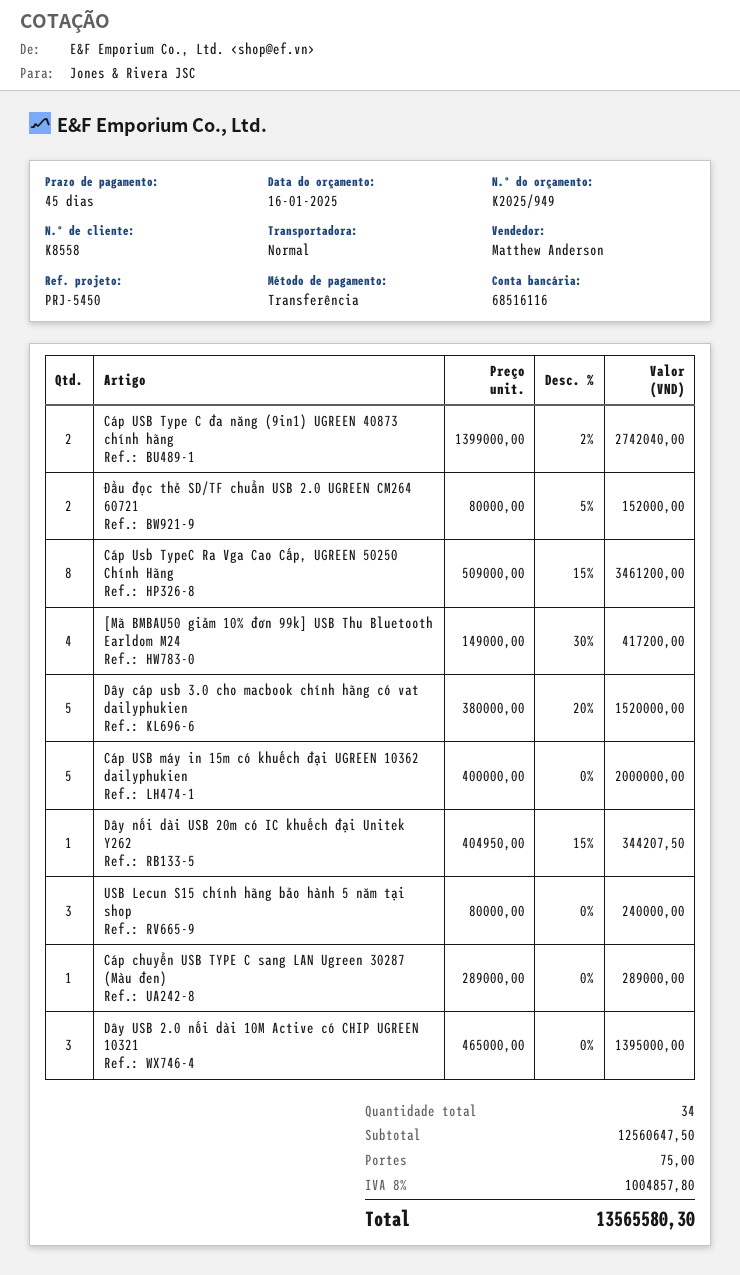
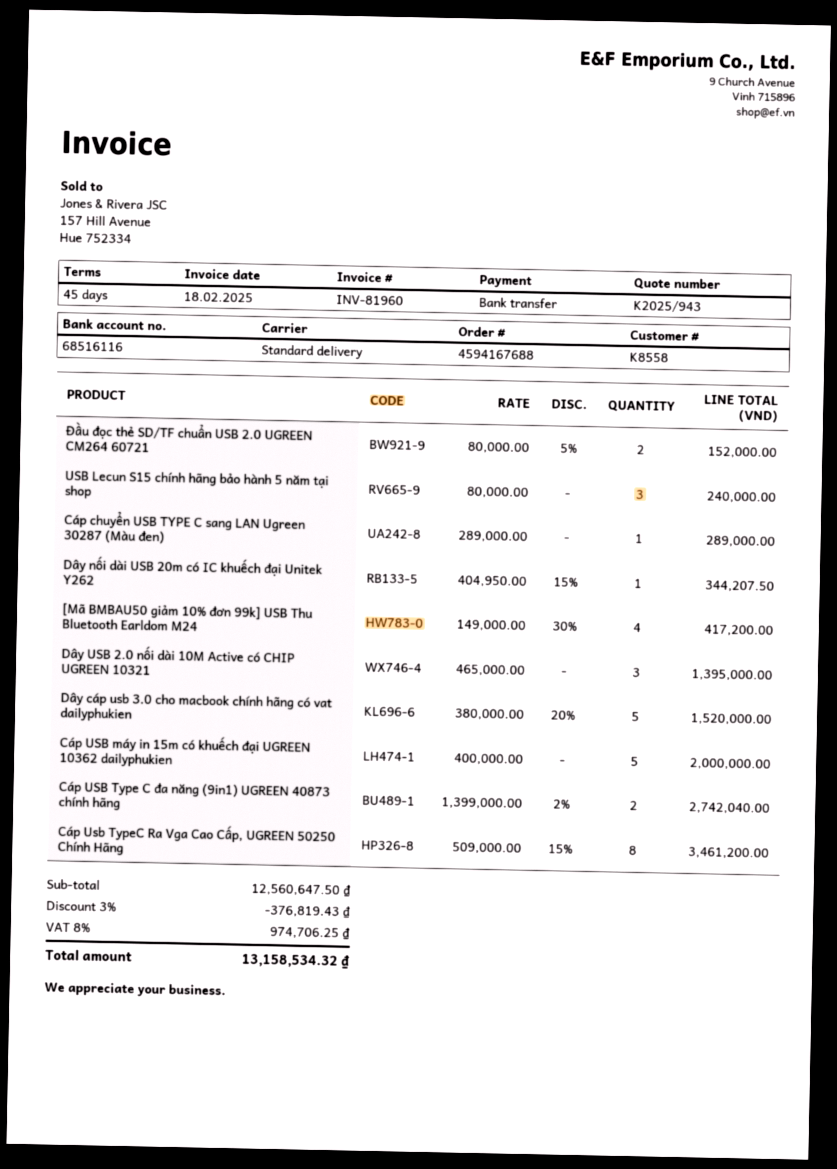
quote number: K2025/949 -> K2025/943
discount: none -> 3% = 376819.43
shipping: 75.00 -> none
tax: 8% = 1004857.80 -> 8% = 974706.25
total: 13565580.30 -> 13158534.32

